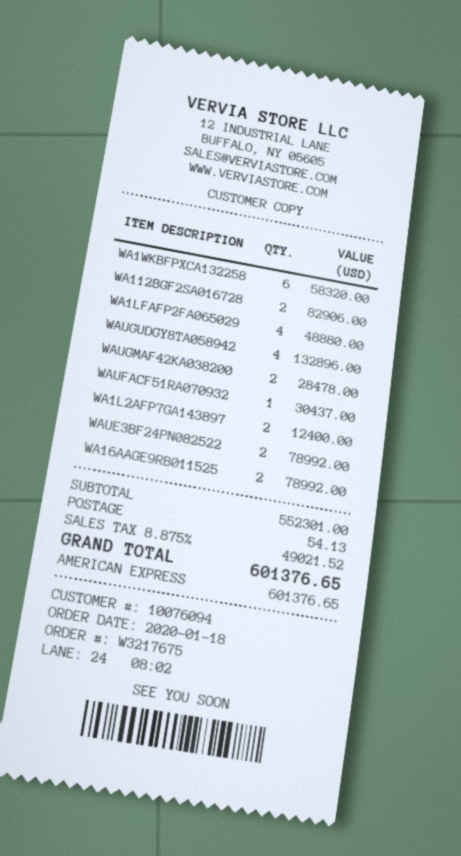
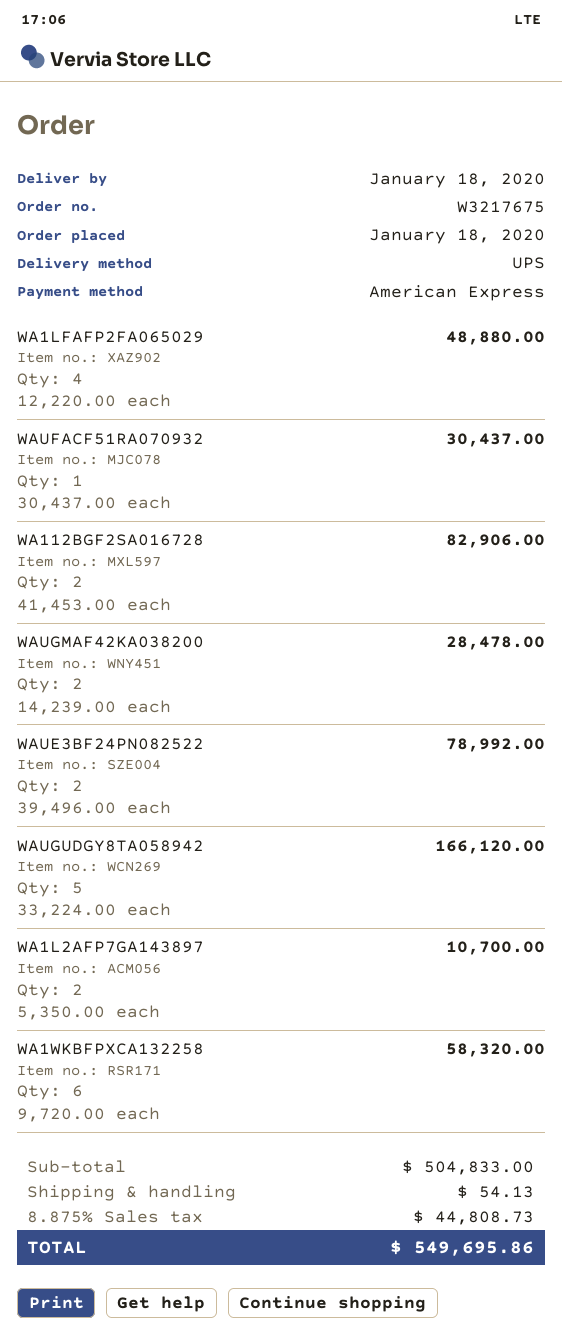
WAUGUDGY8TA058942: 4 for 132896.00 -> 5 for 166120.00
WA1L2AFP7GA143897: 2 for 12400.00 -> 2 for 10700.00
WA16AAGE9RB011525: 2 for 78992.00 -> none
subtotal: 552301.00 -> 504833.00
tax: 8.875% = 49021.52 -> 8.875% = 44808.73
total: 601376.65 -> 549695.86

